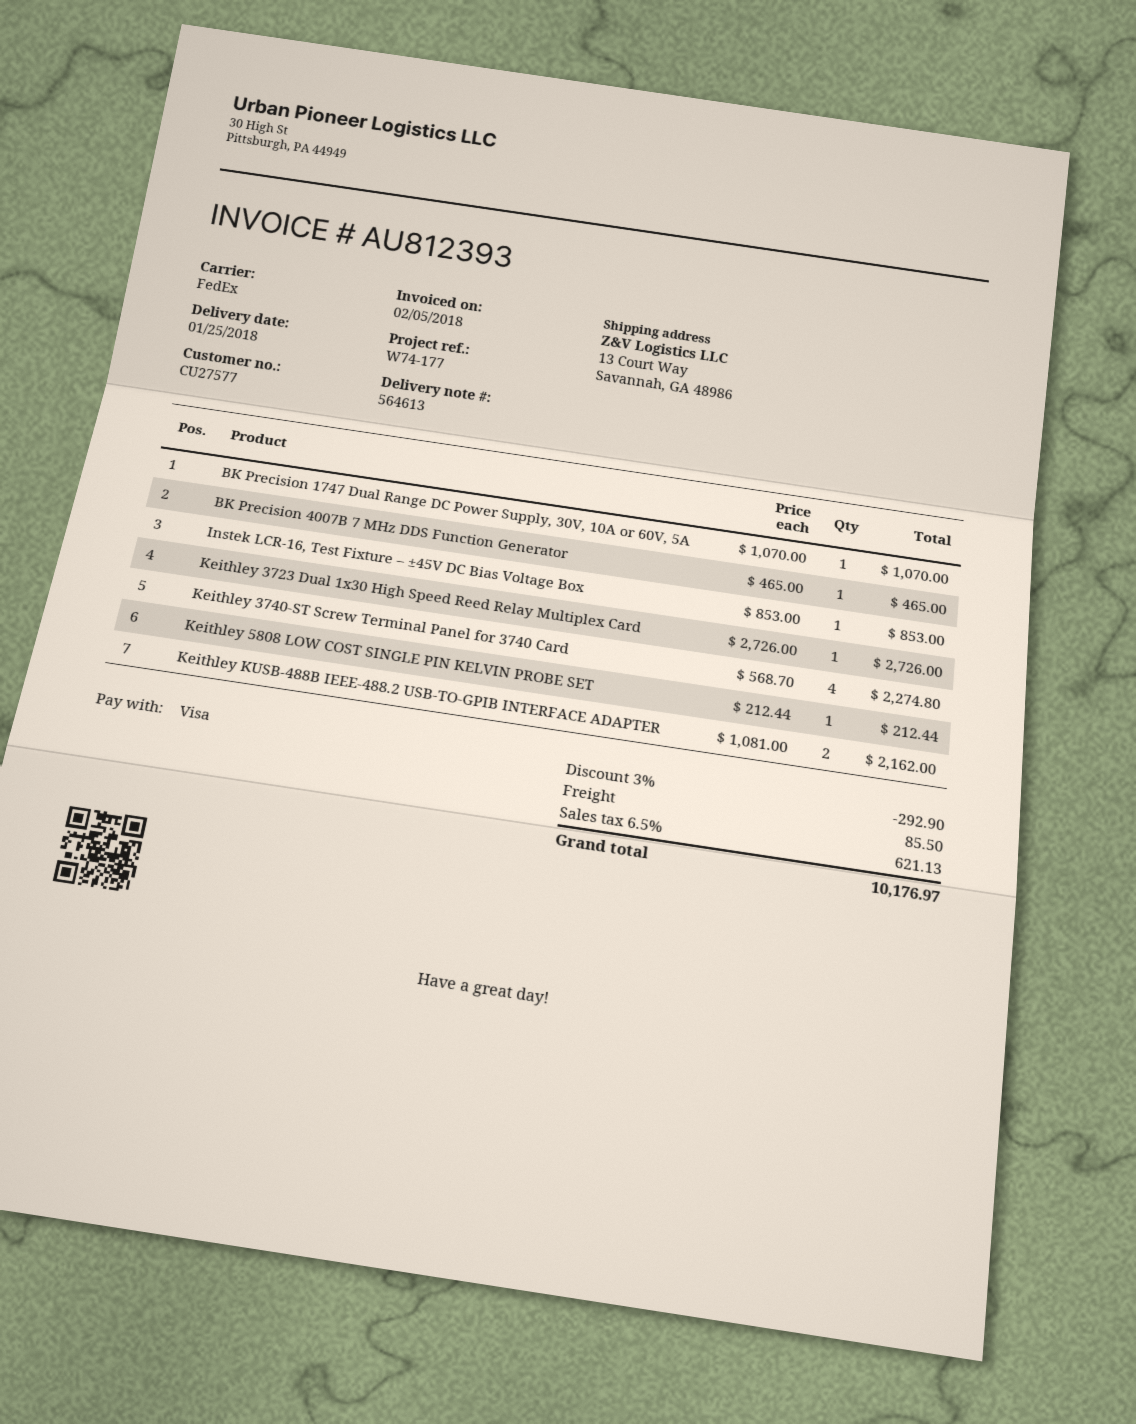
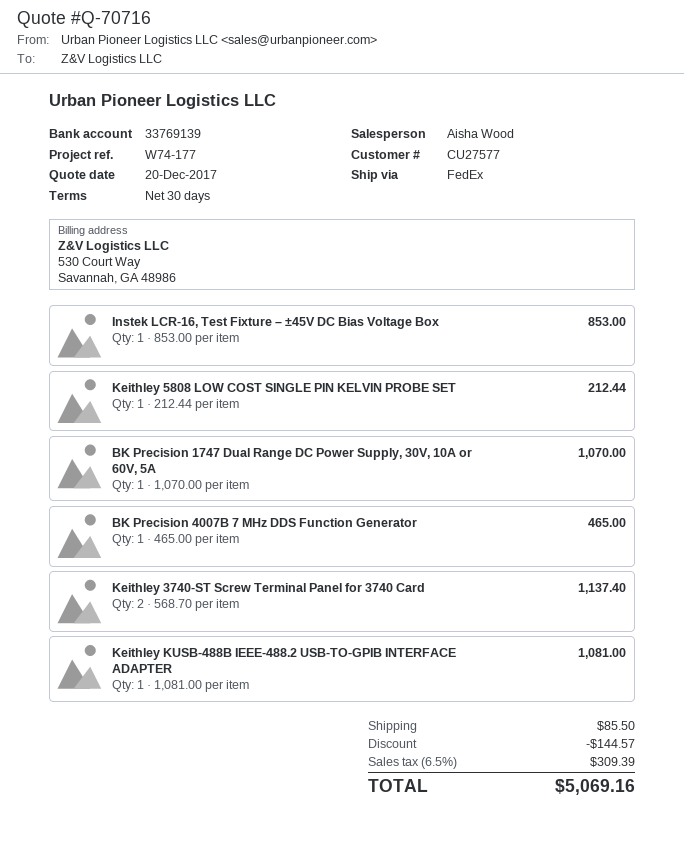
Keithley 3723 Dual 1x30 High Speed Reed Relay Multiplex Card: 1 x 2726.00 = 2726.00 -> none
Keithley 3740-ST Screw Terminal Panel for 3740 Card: 4 x 568.70 = 2274.80 -> 2 x 568.70 = 1137.40
Keithley KUSB-488B IEEE-488.2 USB-TO-GPIB INTERFACE ADAPTER: 2 x 1081.00 = 2162.00 -> 1 x 1081.00 = 1081.00
discount: 292.90 -> 144.57
tax: 6.5% = 621.13 -> 6.5% = 309.39
total: 10176.97 -> 5069.16

